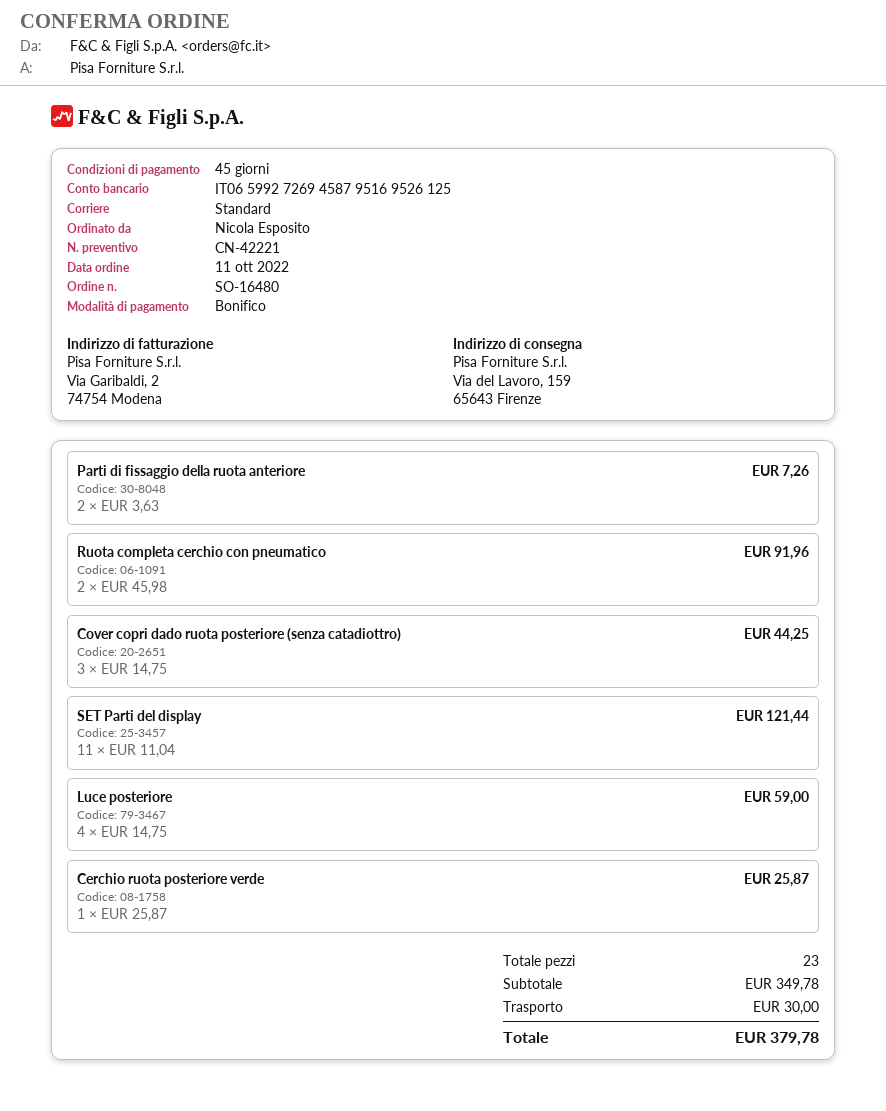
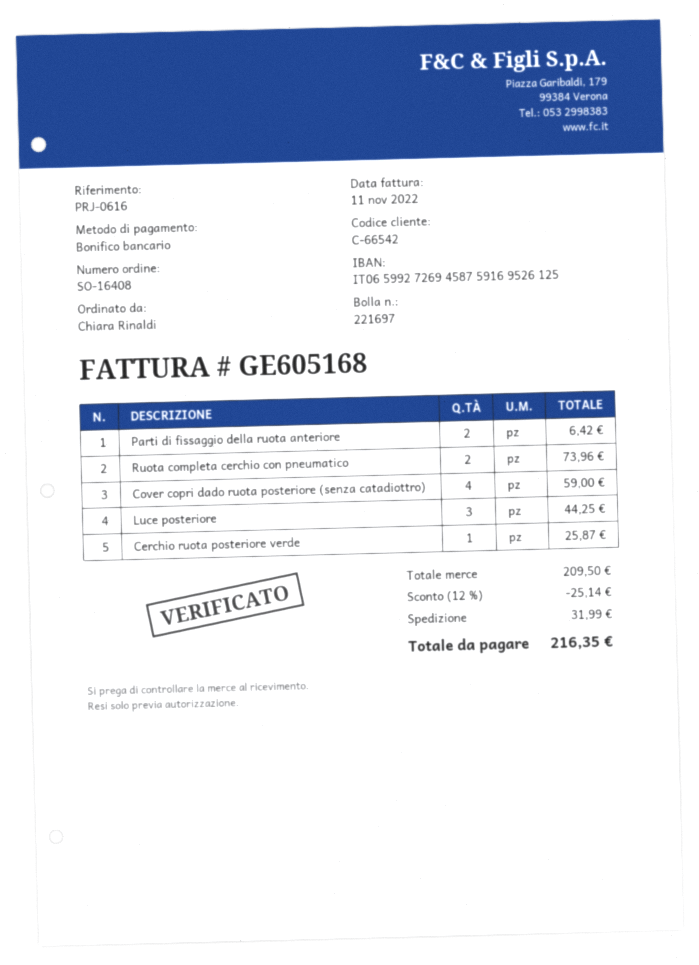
order number: SO-16480 -> SO-16408
ordered by: Nicola Esposito -> Chiara Rinaldi
bank account: IT0659927269458795169526125 -> IT0659927269458759169526125
Parti di fissaggio della ruota anteriore: 2 for 7.26 -> 2 for 6.42
Ruota completa cerchio con pneumatico: 2 for 91.96 -> 2 for 73.96
Cover copri dado ruota posteriore (senza catadiottro): 3 for 44.25 -> 4 for 59.00
SET Parti del display: 11 for 121.44 -> none
Luce posteriore: 4 for 59.00 -> 3 for 44.25
subtotal: 349.78 -> 209.50
discount: none -> 12% = 25.14
shipping: 30.00 -> 31.99
total: 379.78 -> 216.35

